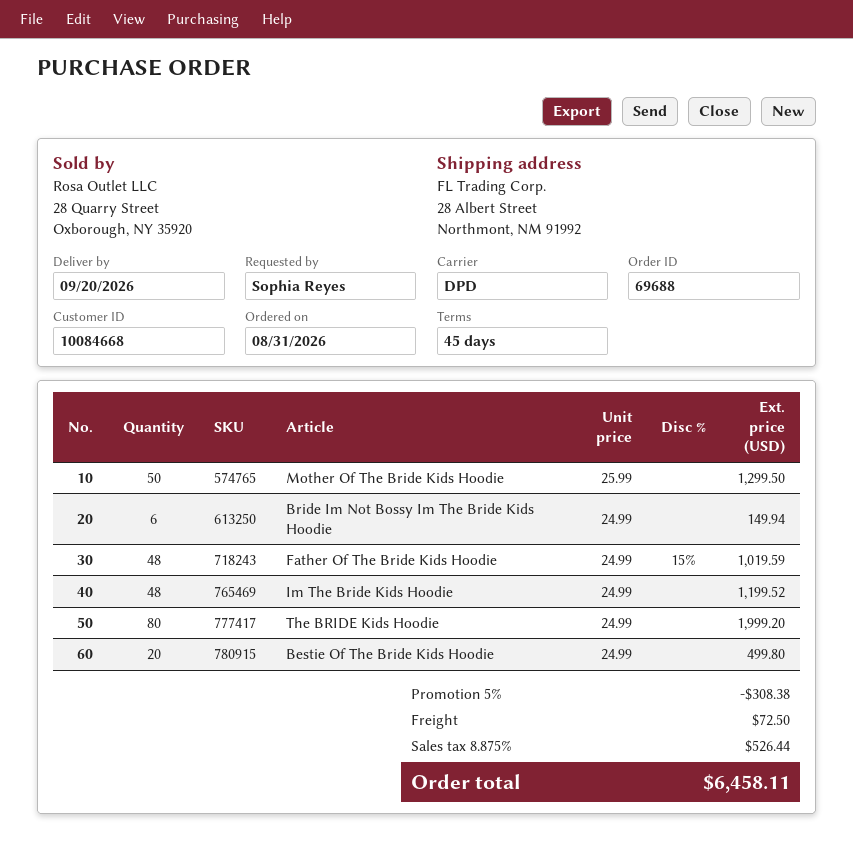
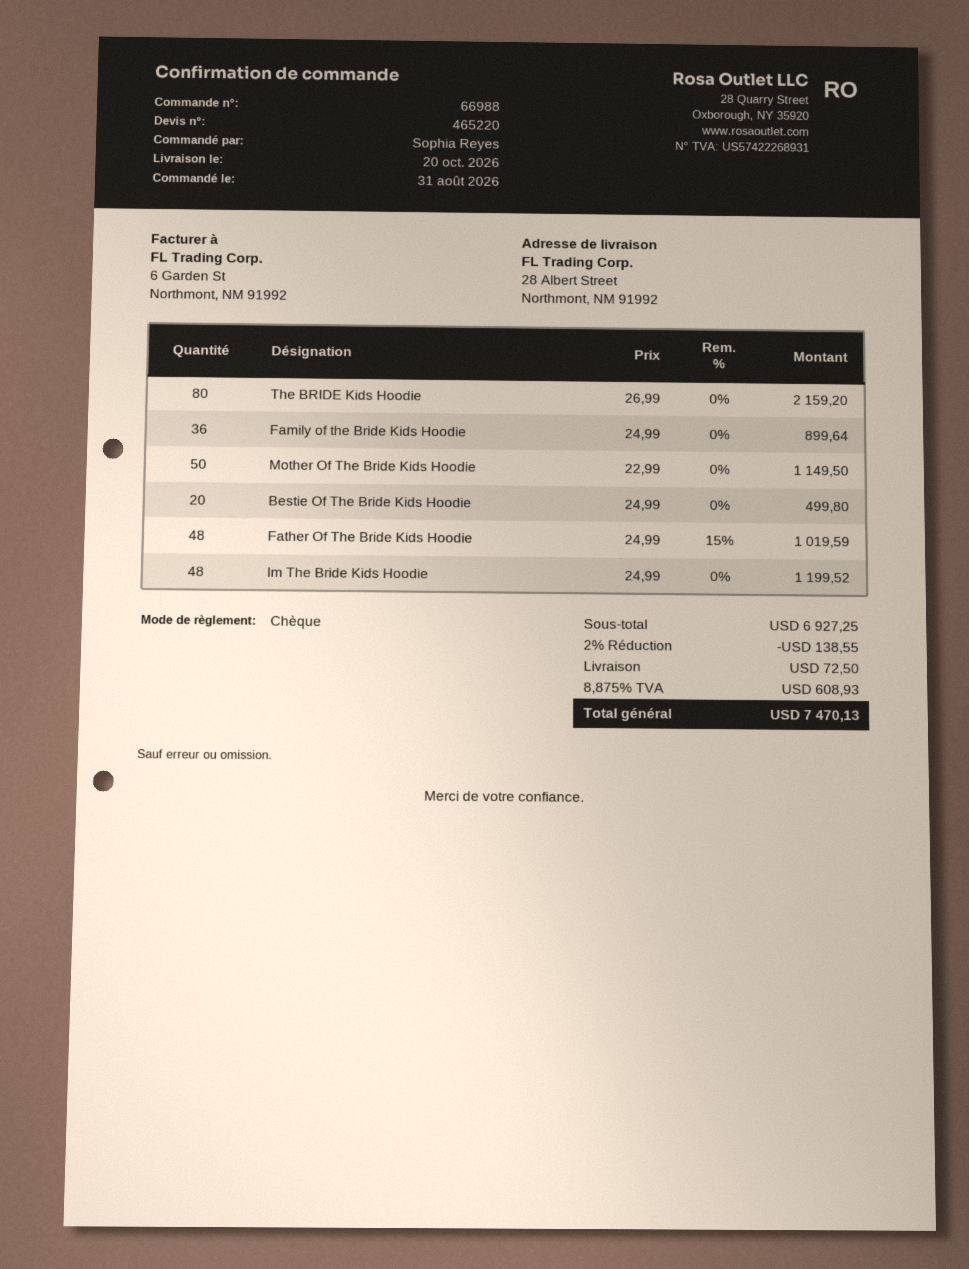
order number: 69688 -> 66988
delivery date: 2026-09-20 -> 2026-10-20
Mother Of The Bride Kids Hoodie: 50 x 25.99 = 1299.50 -> 50 x 22.99 = 1149.50
Bride Im Not Bossy Im The Bride Kids Hoodie: 6 x 24.99 = 149.94 -> none
The BRIDE Kids Hoodie: 80 x 24.99 = 1999.20 -> 80 x 26.99 = 2159.20
Family of the Bride Kids Hoodie: none -> 36 x 24.99 = 899.64
discount: 5% = 308.38 -> 2% = 138.55
tax: 8.875% = 526.44 -> 8.875% = 608.93
total: 6458.11 -> 7470.13

